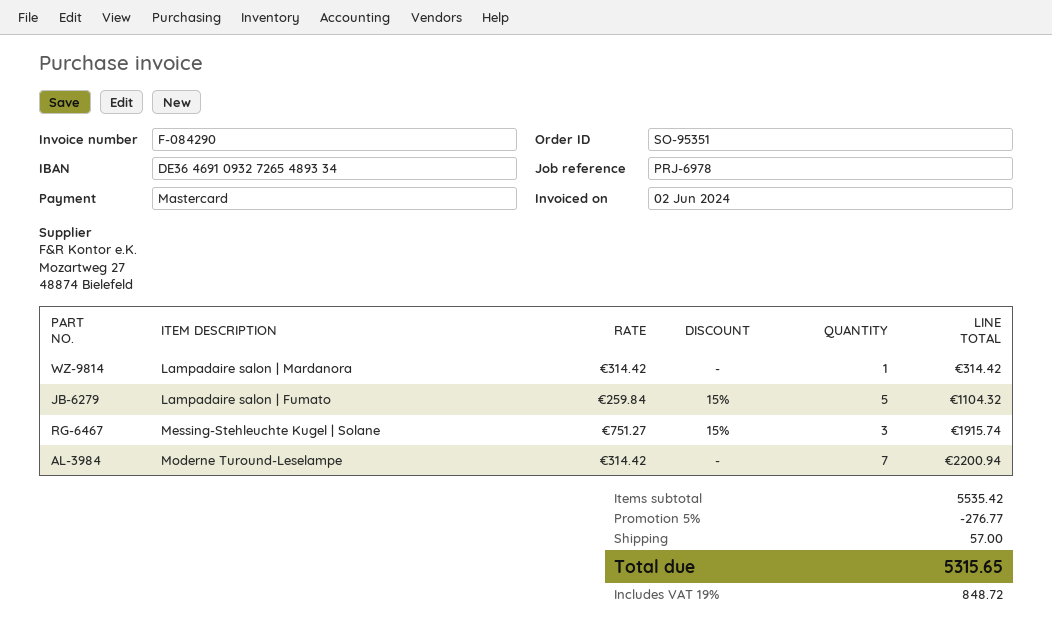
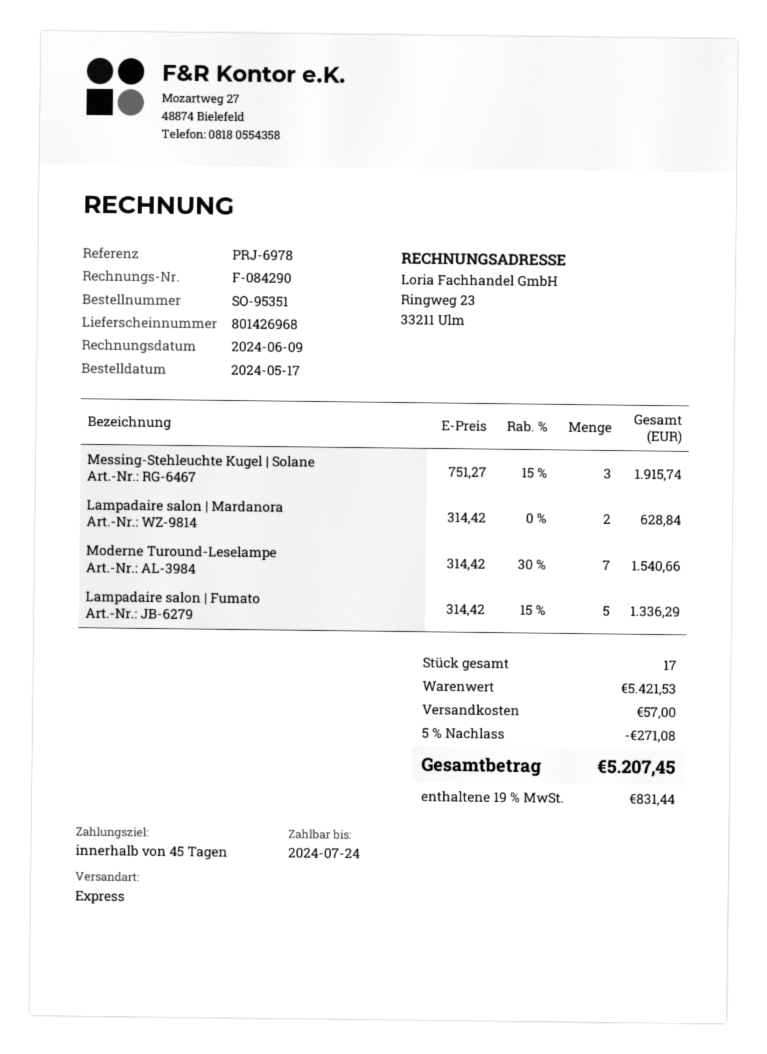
invoice date: 2024-06-02 -> 2024-06-09
Lampadaire salon | Mardanora: 1 x 314.42 = 314.42 -> 2 x 314.42 = 628.84
Lampadaire salon | Fumato: 5 x 259.84 - 15% = 1104.32 -> 5 x 314.42 - 15% = 1336.29
Moderne Turound-Leselampe: 7 x 314.42 = 2200.94 -> 7 x 314.42 - 30% = 1540.66
subtotal: 5535.42 -> 5421.53
discount: 5% = 276.77 -> 5% = 271.08
tax: 19% = 848.72 -> 19% = 831.44
total: 5315.65 -> 5207.45

